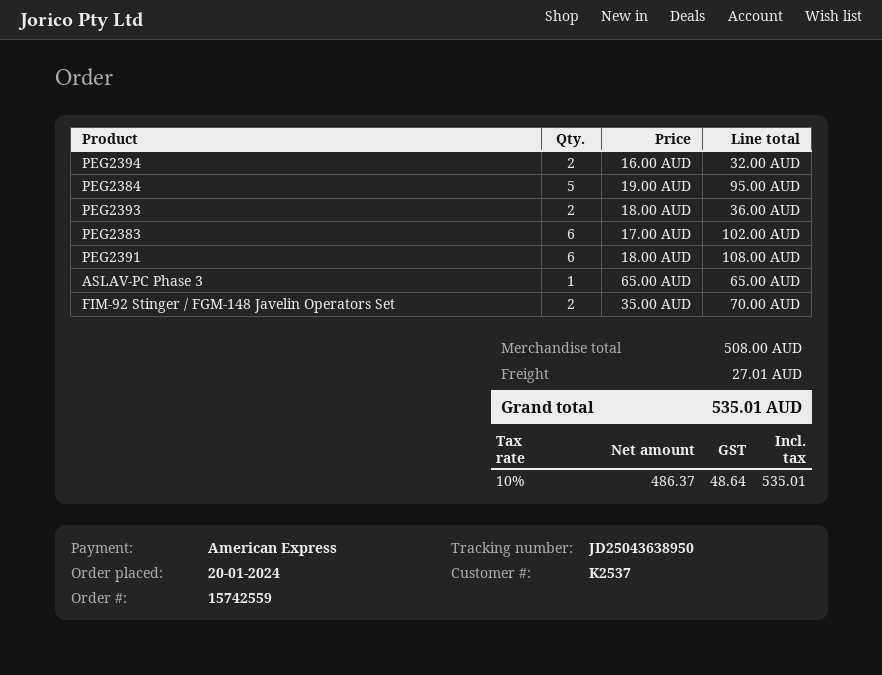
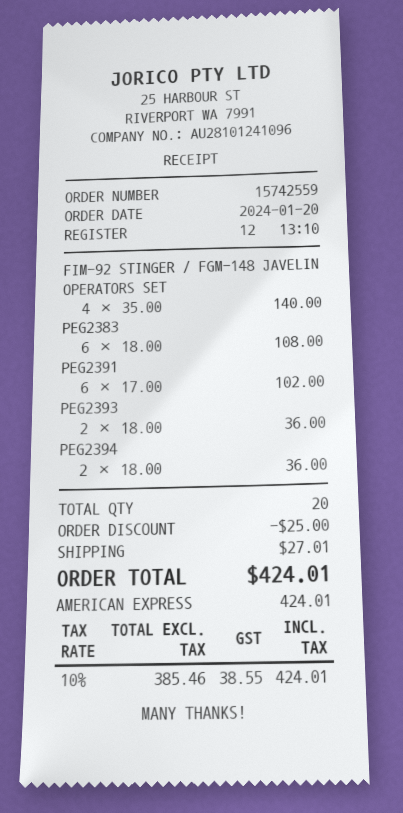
PEG2394: 2 x 16.00 = 32.00 -> 2 x 18.00 = 36.00
PEG2384: 5 x 19.00 = 95.00 -> none
PEG2383: 6 x 17.00 = 102.00 -> 6 x 18.00 = 108.00
PEG2391: 6 x 18.00 = 108.00 -> 6 x 17.00 = 102.00
ASLAV-PC Phase 3: 1 x 65.00 = 65.00 -> none
FIM-92 Stinger / FGM-148 Javelin Operators Set: 2 x 35.00 = 70.00 -> 4 x 35.00 = 140.00
discount: none -> 25.00
net: 486.37 -> 385.46
tax: 10% = 48.64 -> 10% = 38.55
total: 535.01 -> 424.01

